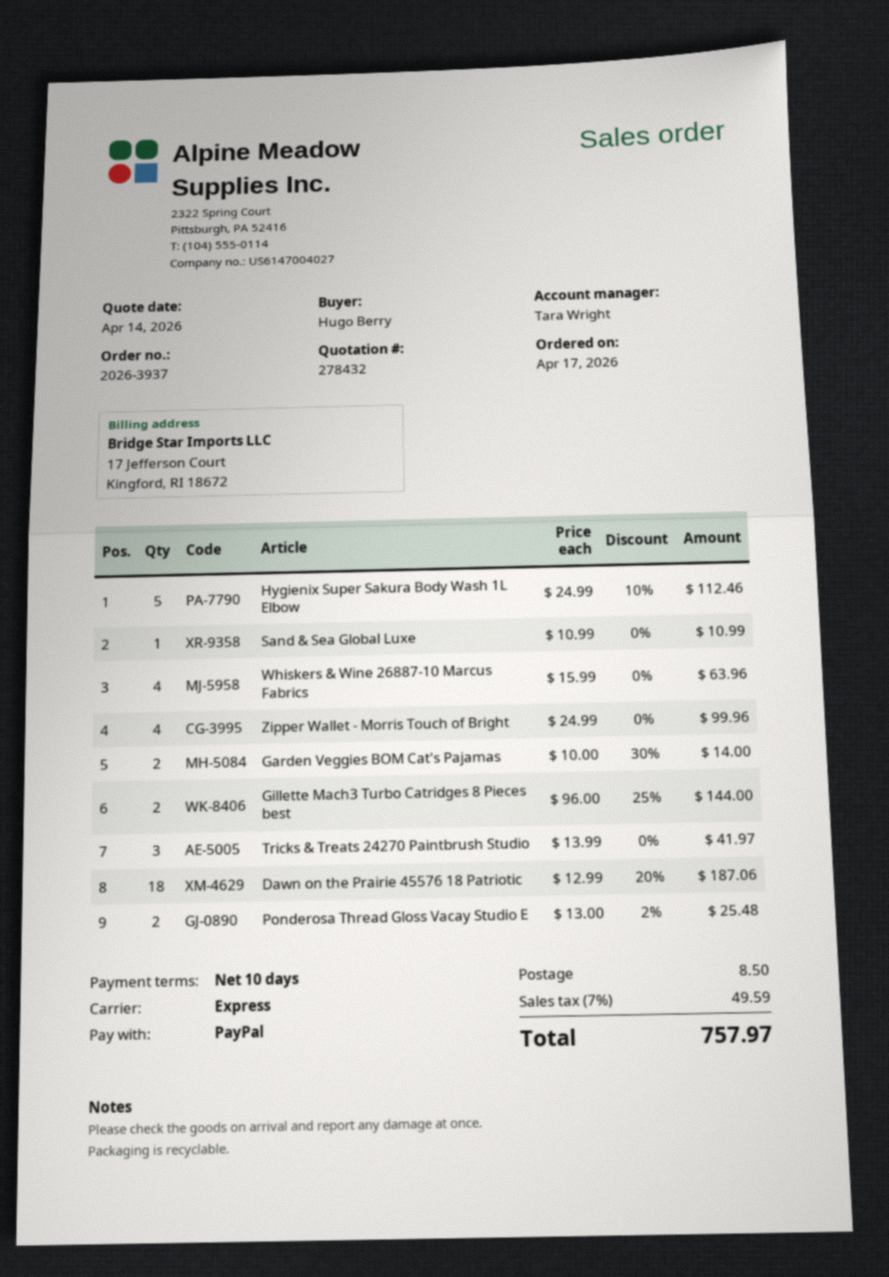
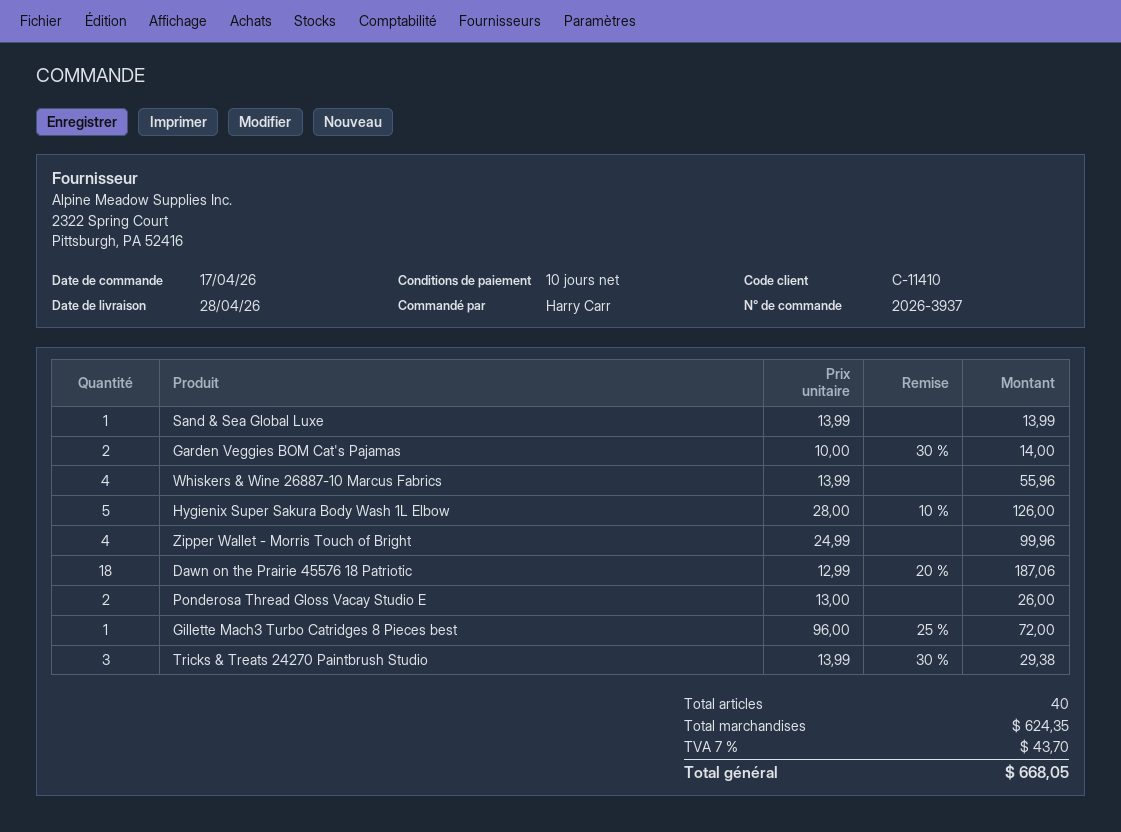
ordered by: Hugo Berry -> Harry Carr
Hygienix Super Sakura Body Wash 1L Elbow: 5 x 24.99 - 10% = 112.46 -> 5 x 28.00 - 10% = 126.00
Sand & Sea Global Luxe: 1 x 10.99 = 10.99 -> 1 x 13.99 = 13.99
Whiskers & Wine 26887-10 Marcus Fabrics: 4 x 15.99 = 63.96 -> 4 x 13.99 = 55.96
Gillette Mach3 Turbo Catridges 8 Pieces best: 2 x 96.00 - 25% = 144.00 -> 1 x 96.00 - 25% = 72.00
Tricks & Treats 24270 Paintbrush Studio: 3 x 13.99 = 41.97 -> 3 x 13.99 - 30% = 29.38
Ponderosa Thread Gloss Vacay Studio E: 2 x 13.00 - 2% = 25.48 -> 2 x 13.00 = 26.00
shipping: 8.50 -> none
tax: 7% = 49.59 -> 7% = 43.70
total: 757.97 -> 668.05

